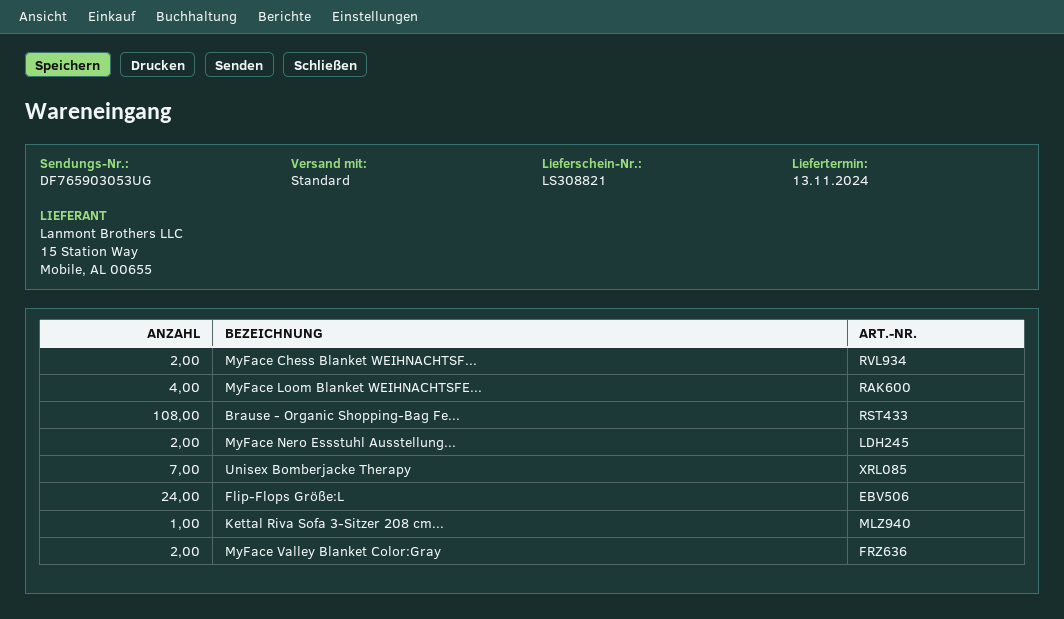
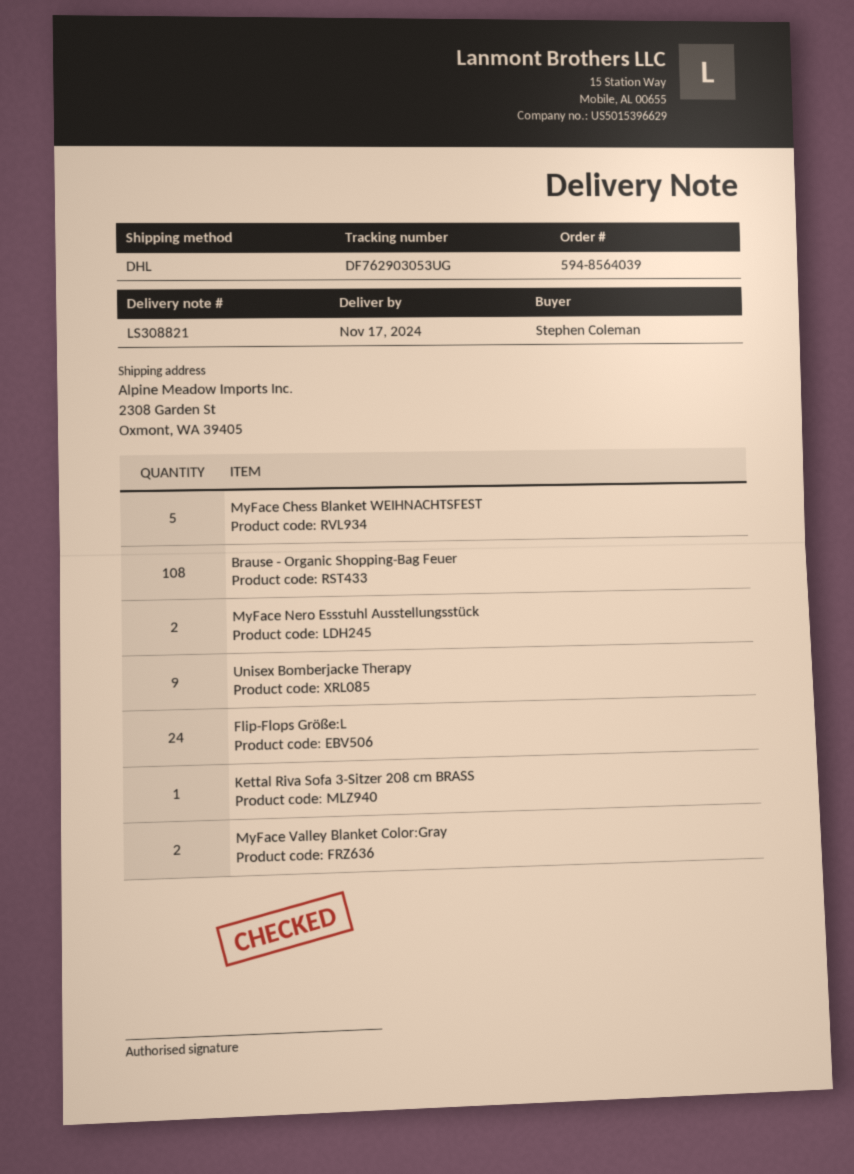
delivery date: 2024-11-13 -> 2024-11-17
shipping method: standard -> DHL
tracking number: DF765903053UG -> DF762903053UG
MyFace Chess Blanket WEIHNACHTSF...: 2 -> 5
MyFace Loom Blanket WEIHNACHTSFE...: 4 -> none
Unisex Bomberjacke Therapy: 7 -> 9

